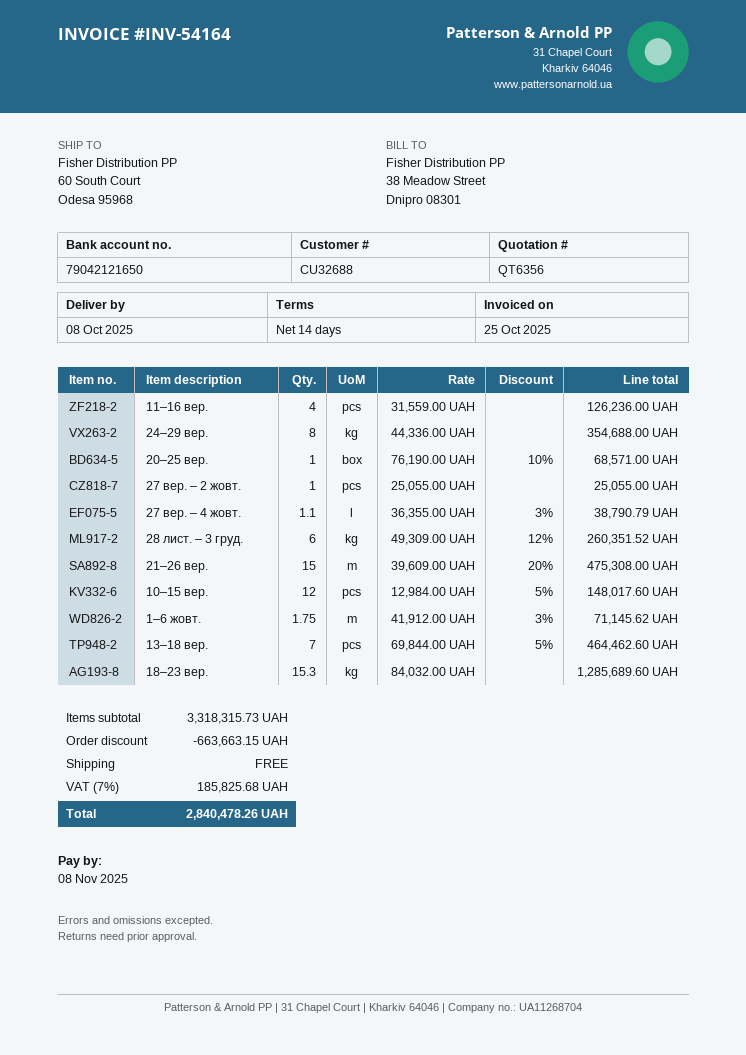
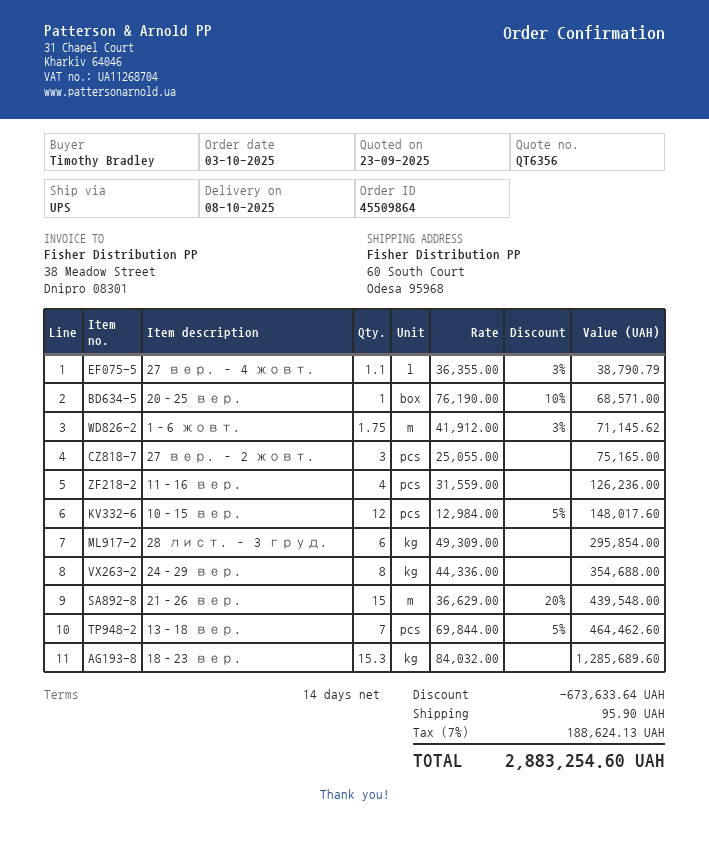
27 вер. – 2 жовт.: 1 x 25055.00 = 25055.00 -> 3 x 25055.00 = 75165.00
28 лист. – 3 груд.: 6 x 49309.00 - 12% = 260351.52 -> 6 x 49309.00 = 295854.00
21–26 вер.: 15 x 39609.00 - 20% = 475308.00 -> 15 x 36629.00 - 20% = 439548.00
discount: 663663.15 -> 673633.64
shipping: 0.00 -> 95.90
tax: 7% = 185825.68 -> 7% = 188624.13
total: 2840478.26 -> 2883254.60

